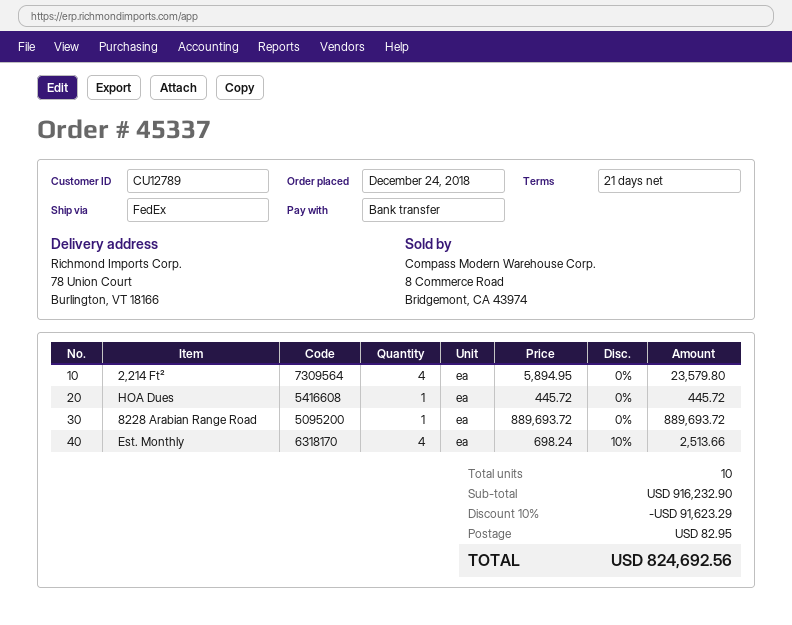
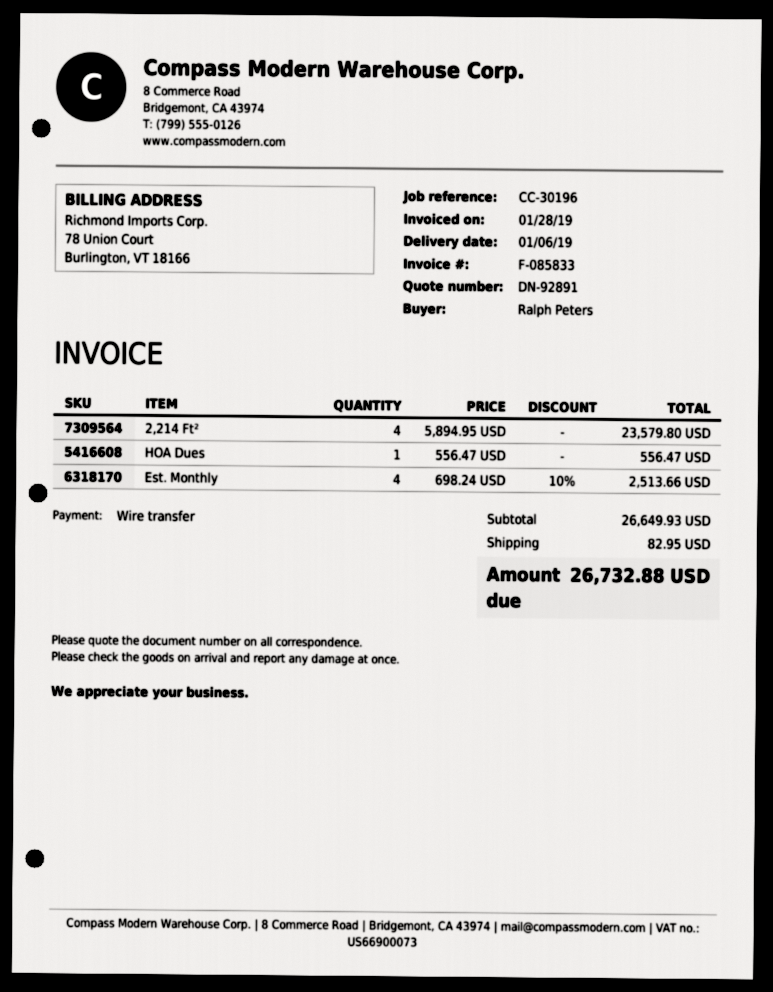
HOA Dues: 1 x 445.72 = 445.72 -> 1 x 556.47 = 556.47
8228 Arabian Range Road: 1 x 889693.72 = 889693.72 -> none
subtotal: 916232.90 -> 26649.93
discount: 10% = 91623.29 -> none
total: 824692.56 -> 26732.88

